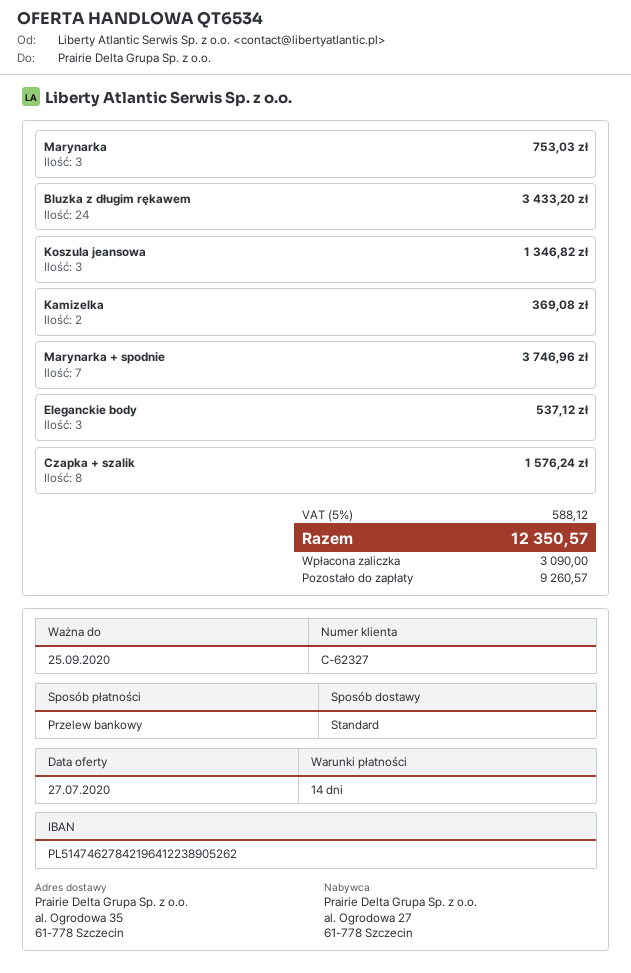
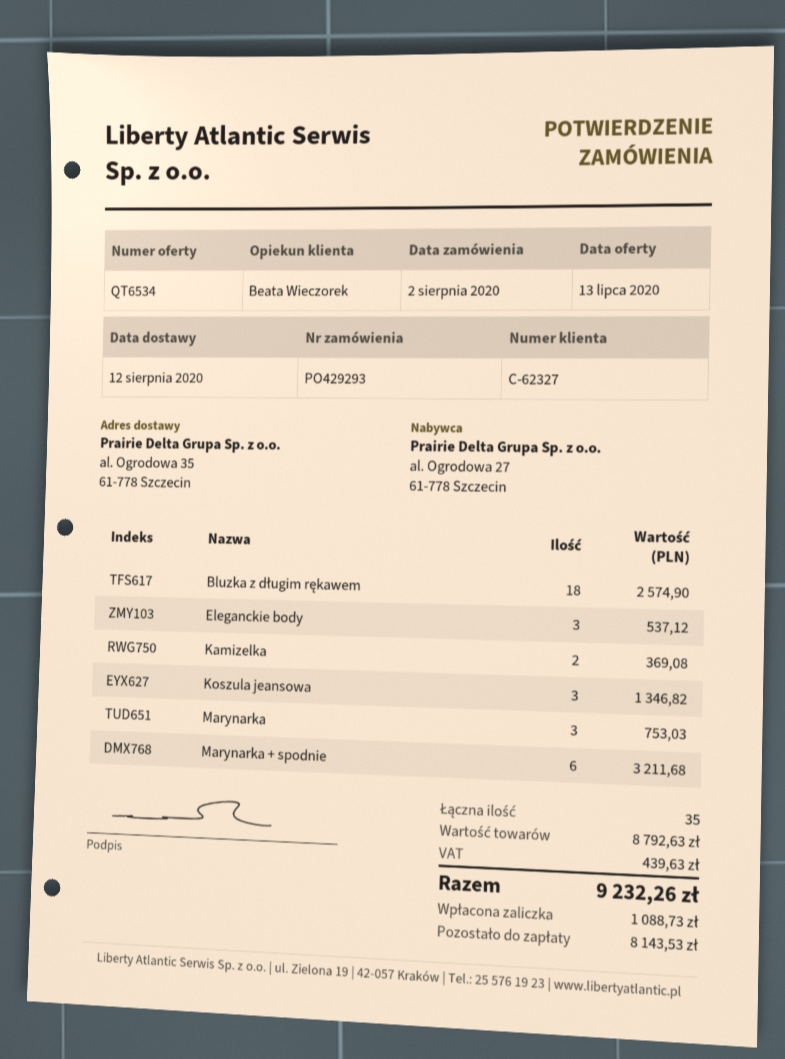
quote date: 2020-07-27 -> 2020-07-13
Bluzka z długim rękawem: 24 for 3433.20 -> 18 for 2574.90
Marynarka + spodnie: 7 for 3746.96 -> 6 for 3211.68
Czapka + szalik: 8 for 1576.24 -> none
tax: 588.12 -> 439.63
total: 12350.57 -> 9232.26
deposit: 3090.00 -> 1088.73
balance: 9260.57 -> 8143.53

